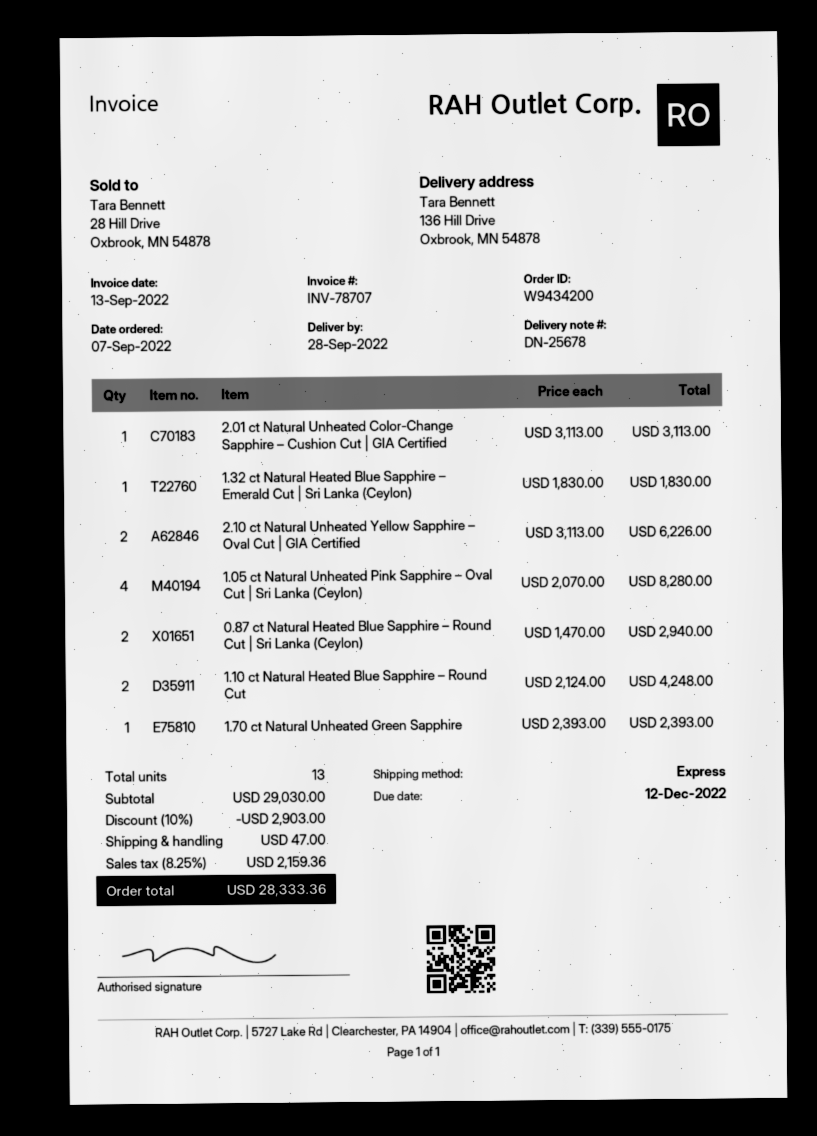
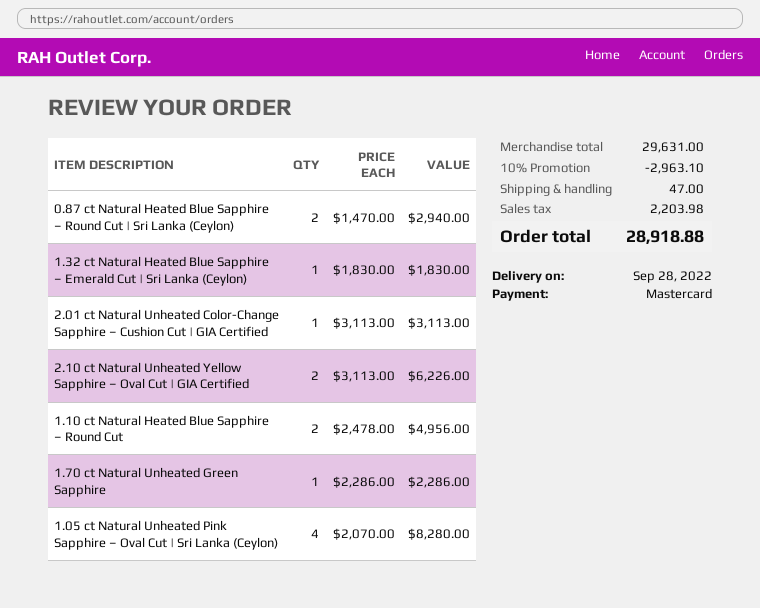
1.10 ct Natural Heated Blue Sapphire – Round Cut: 2 x 2124.00 = 4248.00 -> 2 x 2478.00 = 4956.00
1.70 ct Natural Unheated Green Sapphire: 1 x 2393.00 = 2393.00 -> 1 x 2286.00 = 2286.00
subtotal: 29030.00 -> 29631.00
discount: 10% = 2903.00 -> 10% = 2963.10
tax: 2159.36 -> 2203.98
total: 28333.36 -> 28918.88

